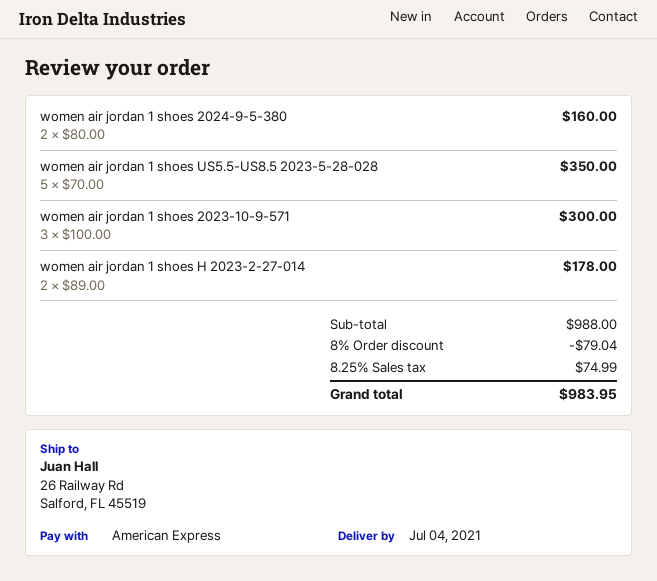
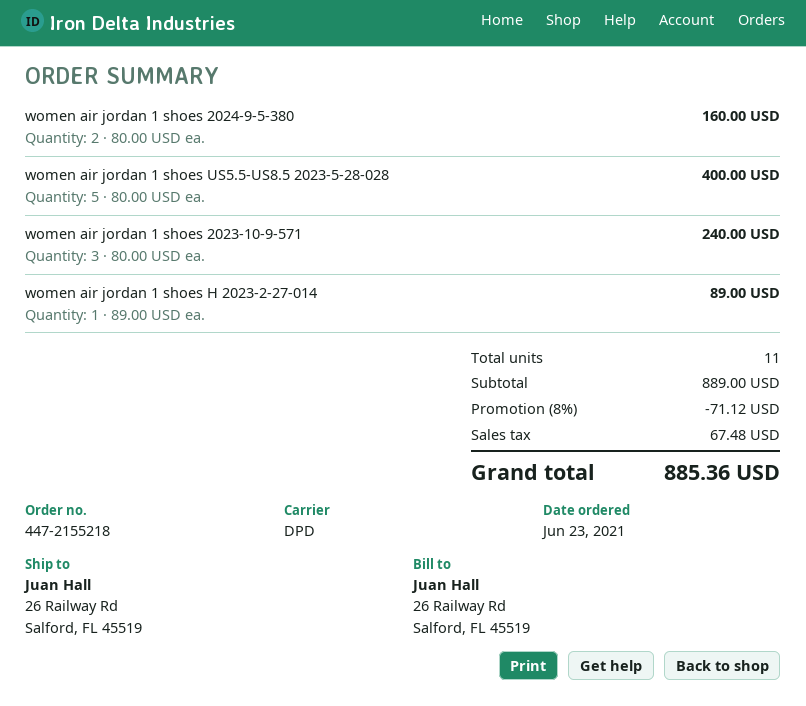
women air jordan 1 shoes US5.5-US8.5 2023-5-28-028: 5 x 70.00 = 350.00 -> 5 x 80.00 = 400.00
women air jordan 1 shoes 2023-10-9-571: 3 x 100.00 = 300.00 -> 3 x 80.00 = 240.00
women air jordan 1 shoes H 2023-2-27-014: 2 x 89.00 = 178.00 -> 1 x 89.00 = 89.00
subtotal: 988.00 -> 889.00
discount: 8% = 79.04 -> 8% = 71.12
tax: 74.99 -> 67.48
total: 983.95 -> 885.36

